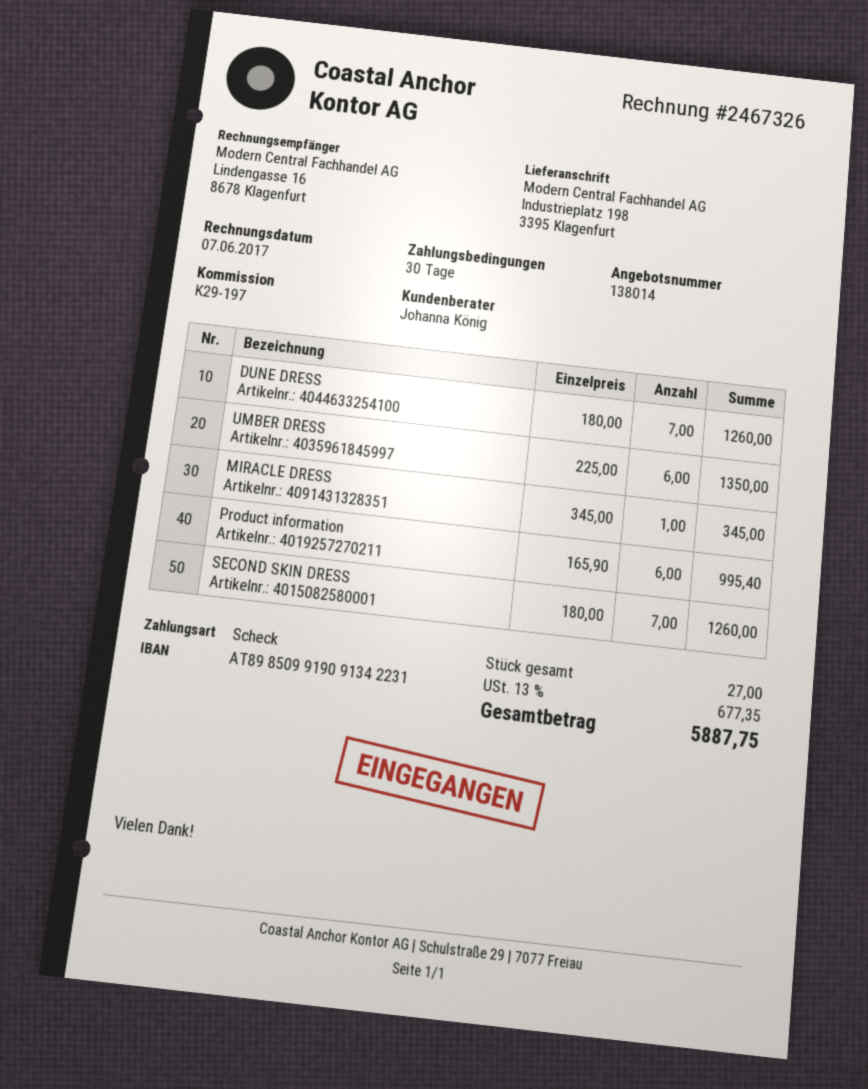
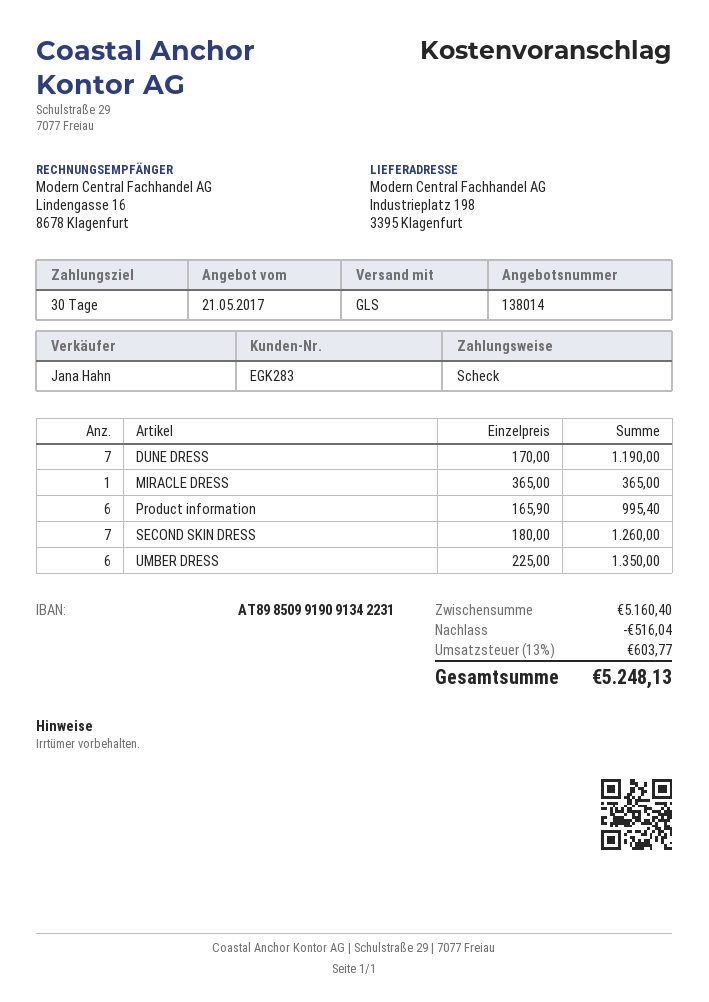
sales rep: Johanna König -> Jana Hahn
DUNE DRESS: 7 x 180.00 = 1260.00 -> 7 x 170.00 = 1190.00
MIRACLE DRESS: 1 x 345.00 = 345.00 -> 1 x 365.00 = 365.00
discount: none -> 516.04
tax: 13% = 677.35 -> 13% = 603.77
total: 5887.75 -> 5248.13

